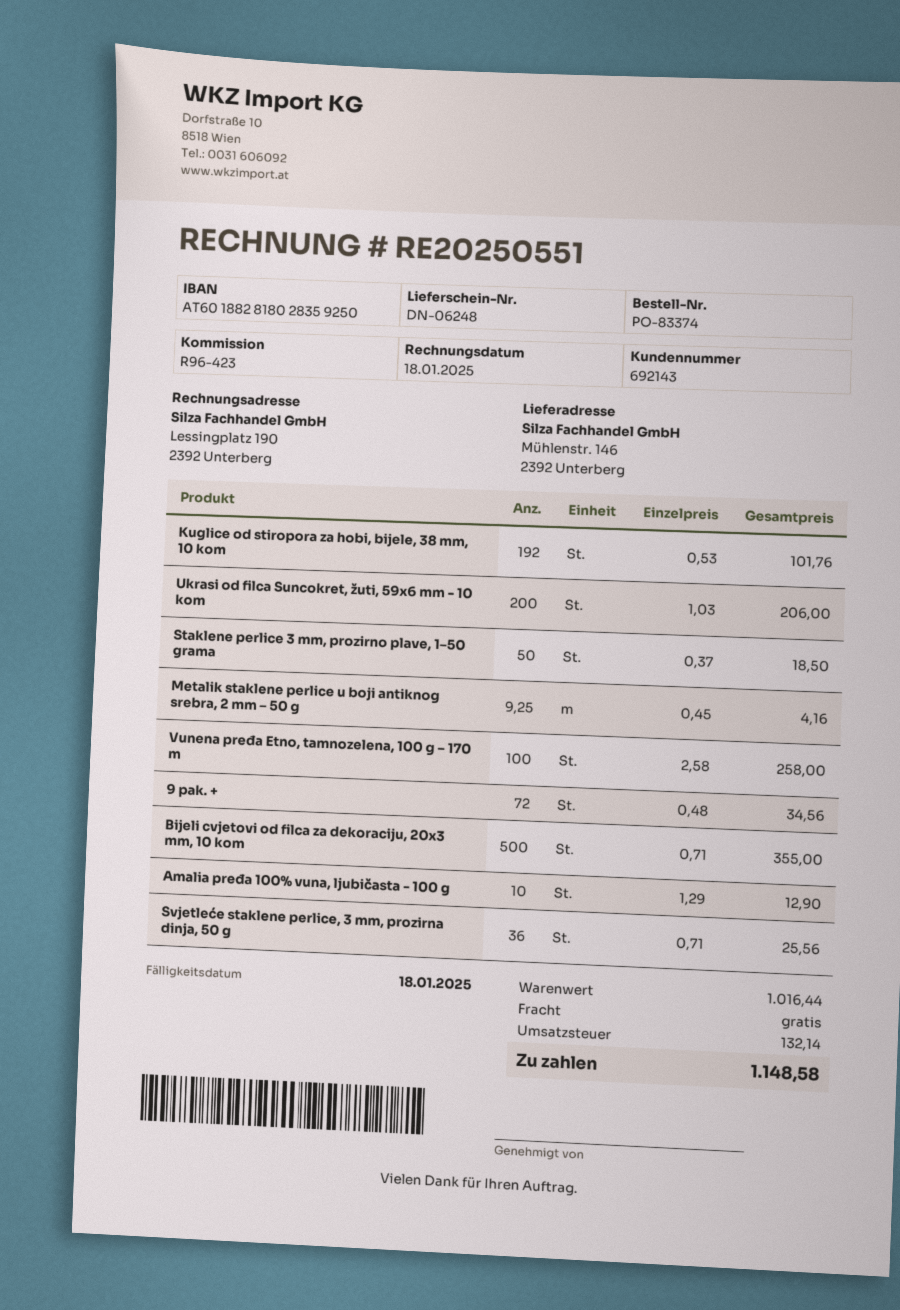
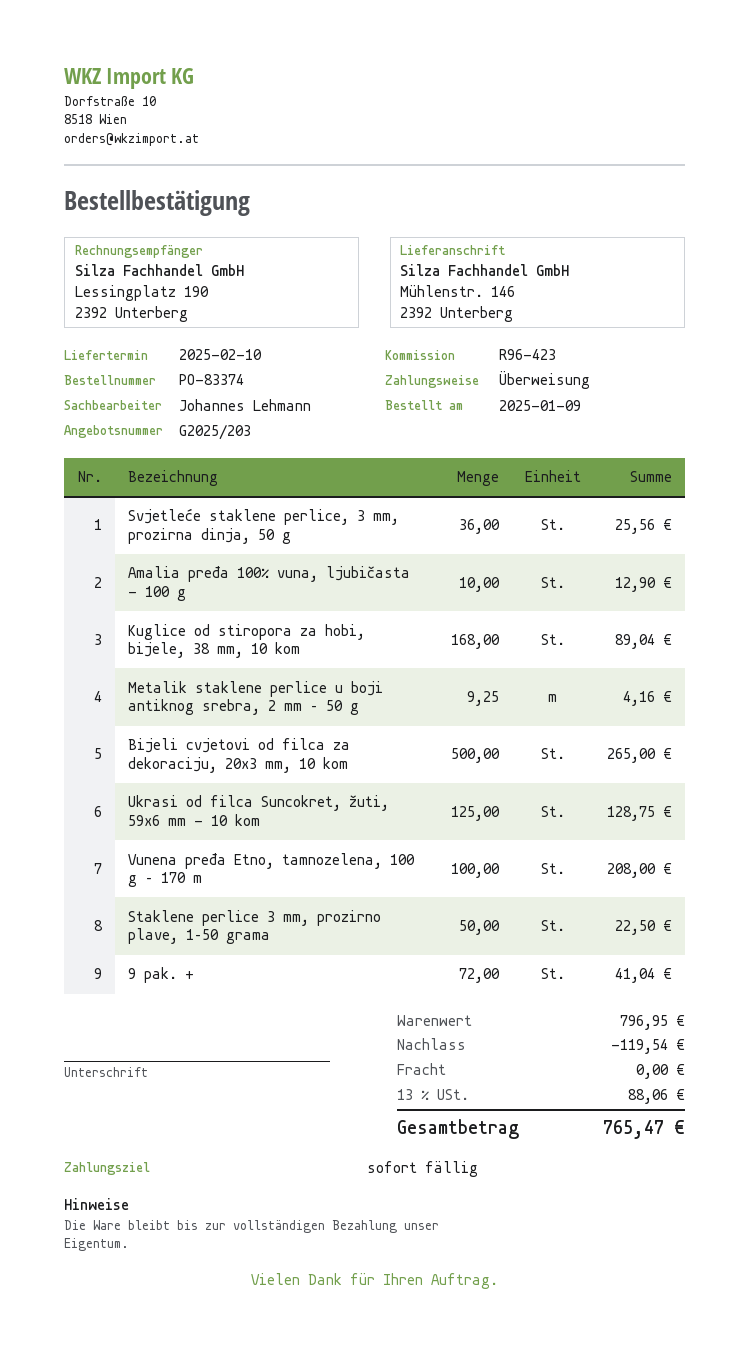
Kuglice od stiropora za hobi, bijele, 38 mm, 10 kom: 192 for 101.76 -> 168 for 89.04
Ukrasi od filca Suncokret, žuti, 59x6 mm - 10 kom: 200 for 206.00 -> 125 for 128.75
Staklene perlice 3 mm, prozirno plave, 1–50 grama: 50 for 18.50 -> 50 for 22.50
Vunena pređa Etno, tamnozelena, 100 g – 170 m: 100 for 258.00 -> 100 for 208.00
9 pak. +: 72 for 34.56 -> 72 for 41.04
Bijeli cvjetovi od filca za dekoraciju, 20x3 mm, 10 kom: 500 for 355.00 -> 500 for 265.00
subtotal: 1016.44 -> 796.95
discount: none -> 119.54
tax: 132.14 -> 88.06
total: 1148.58 -> 765.47

